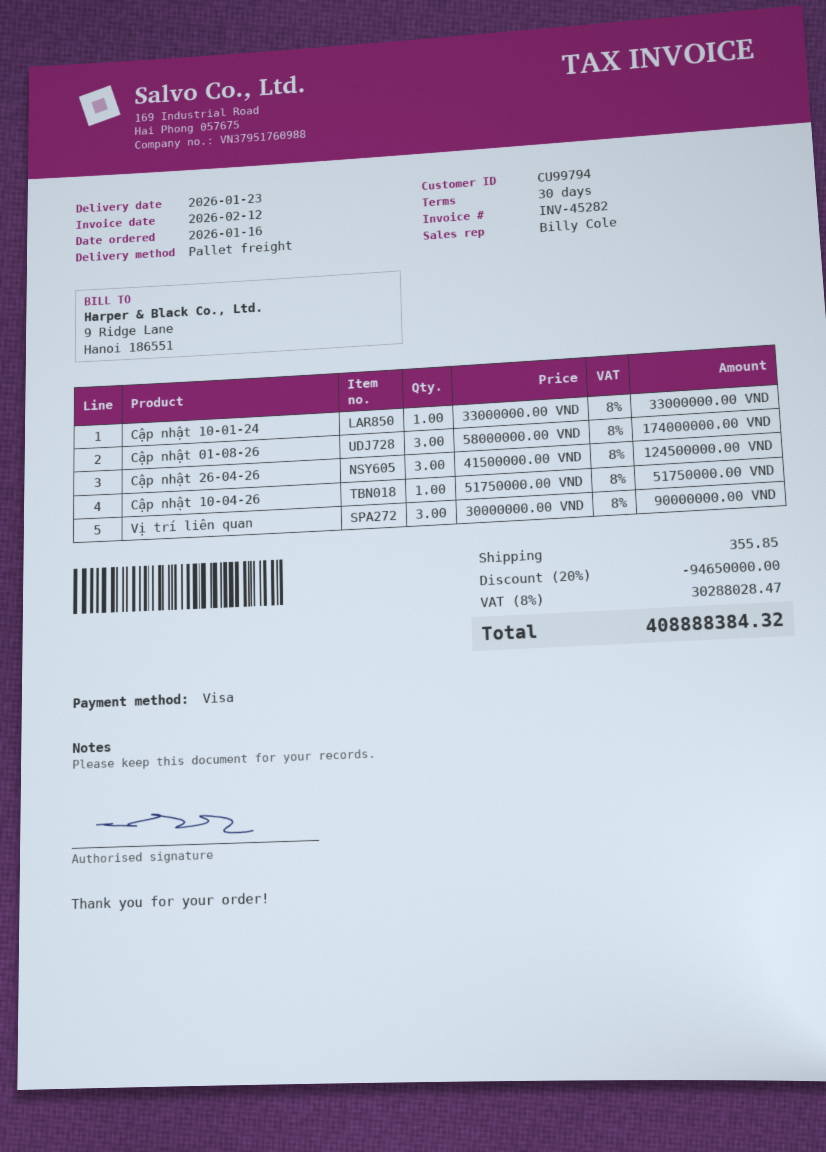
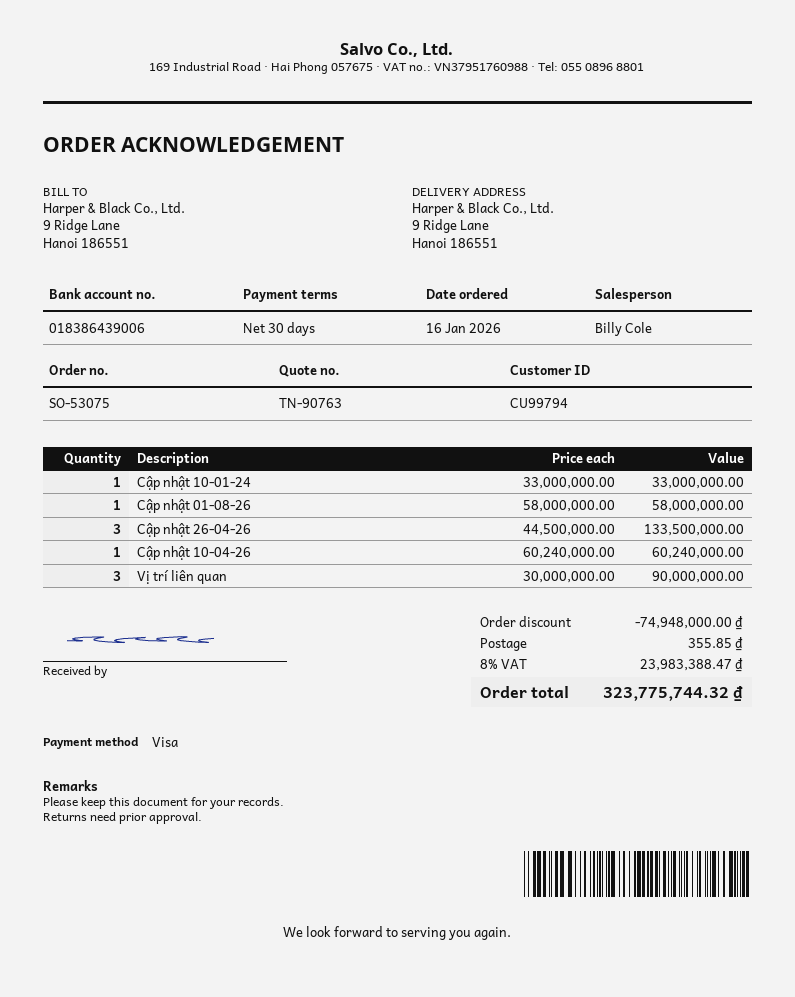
Cập nhật 01-08-26: 3 x 58000000.00 = 174000000.00 -> 1 x 58000000.00 = 58000000.00
Cập nhật 26-04-26: 3 x 41500000.00 = 124500000.00 -> 3 x 44500000.00 = 133500000.00
Cập nhật 10-04-26: 1 x 51750000.00 = 51750000.00 -> 1 x 60240000.00 = 60240000.00
discount: 94650000.00 -> 74948000.00
tax: 8% = 30288028.47 -> 8% = 23983388.47
total: 408888384.32 -> 323775744.32

